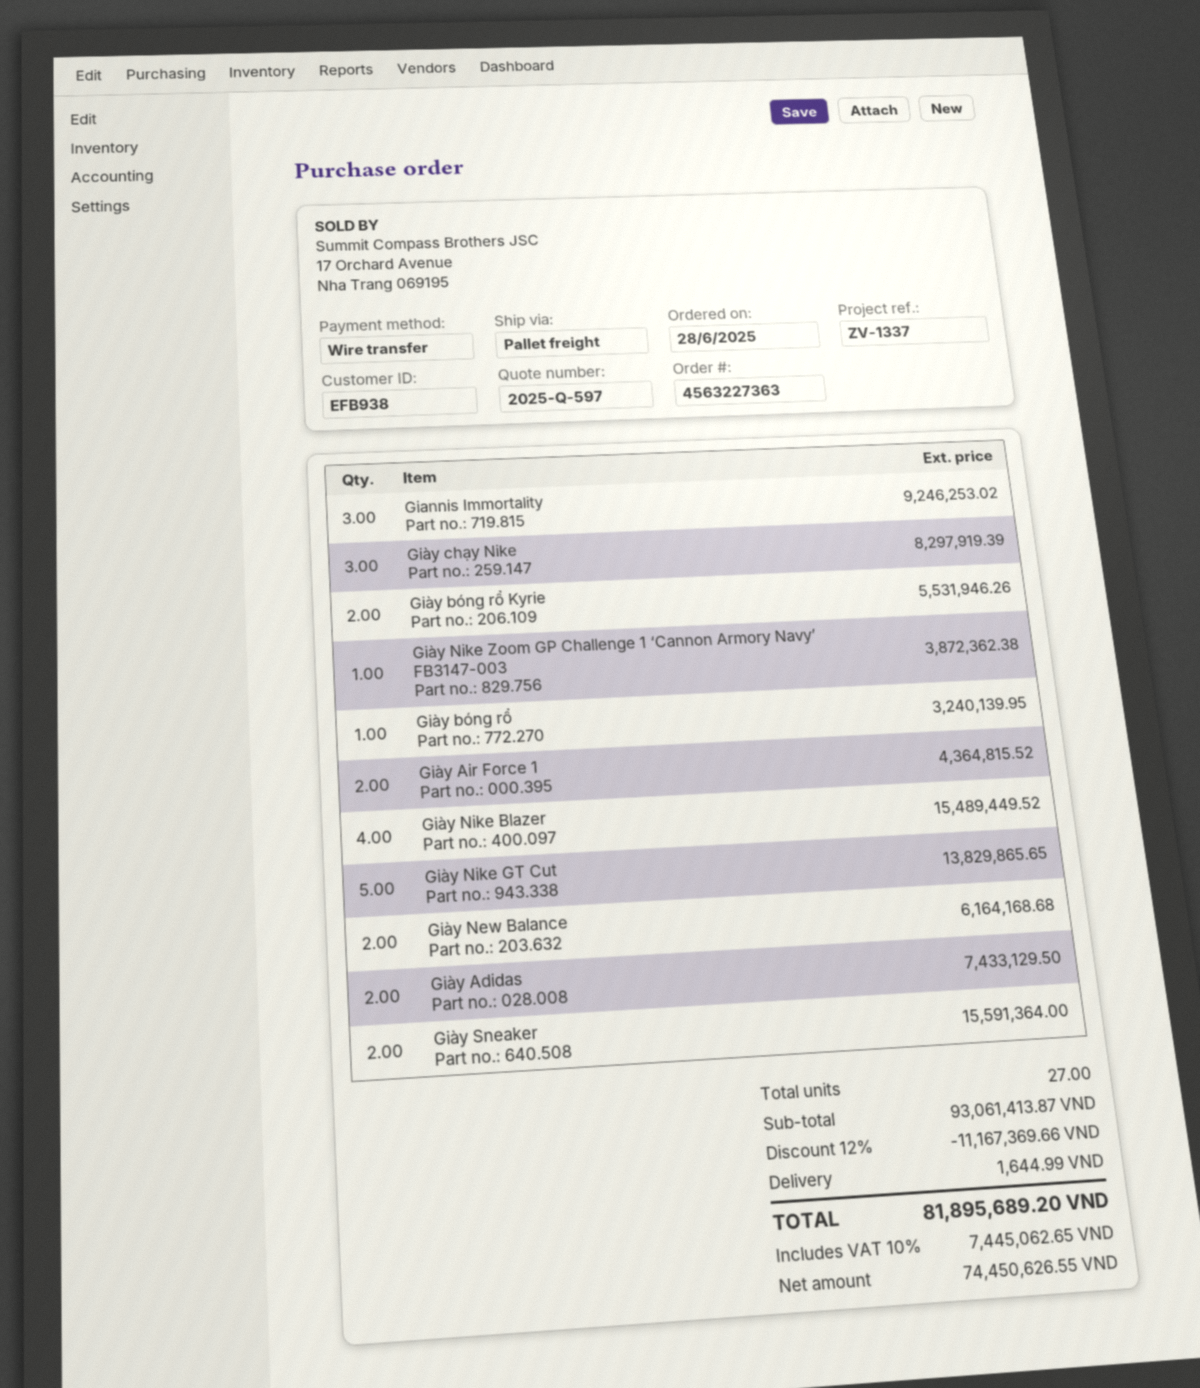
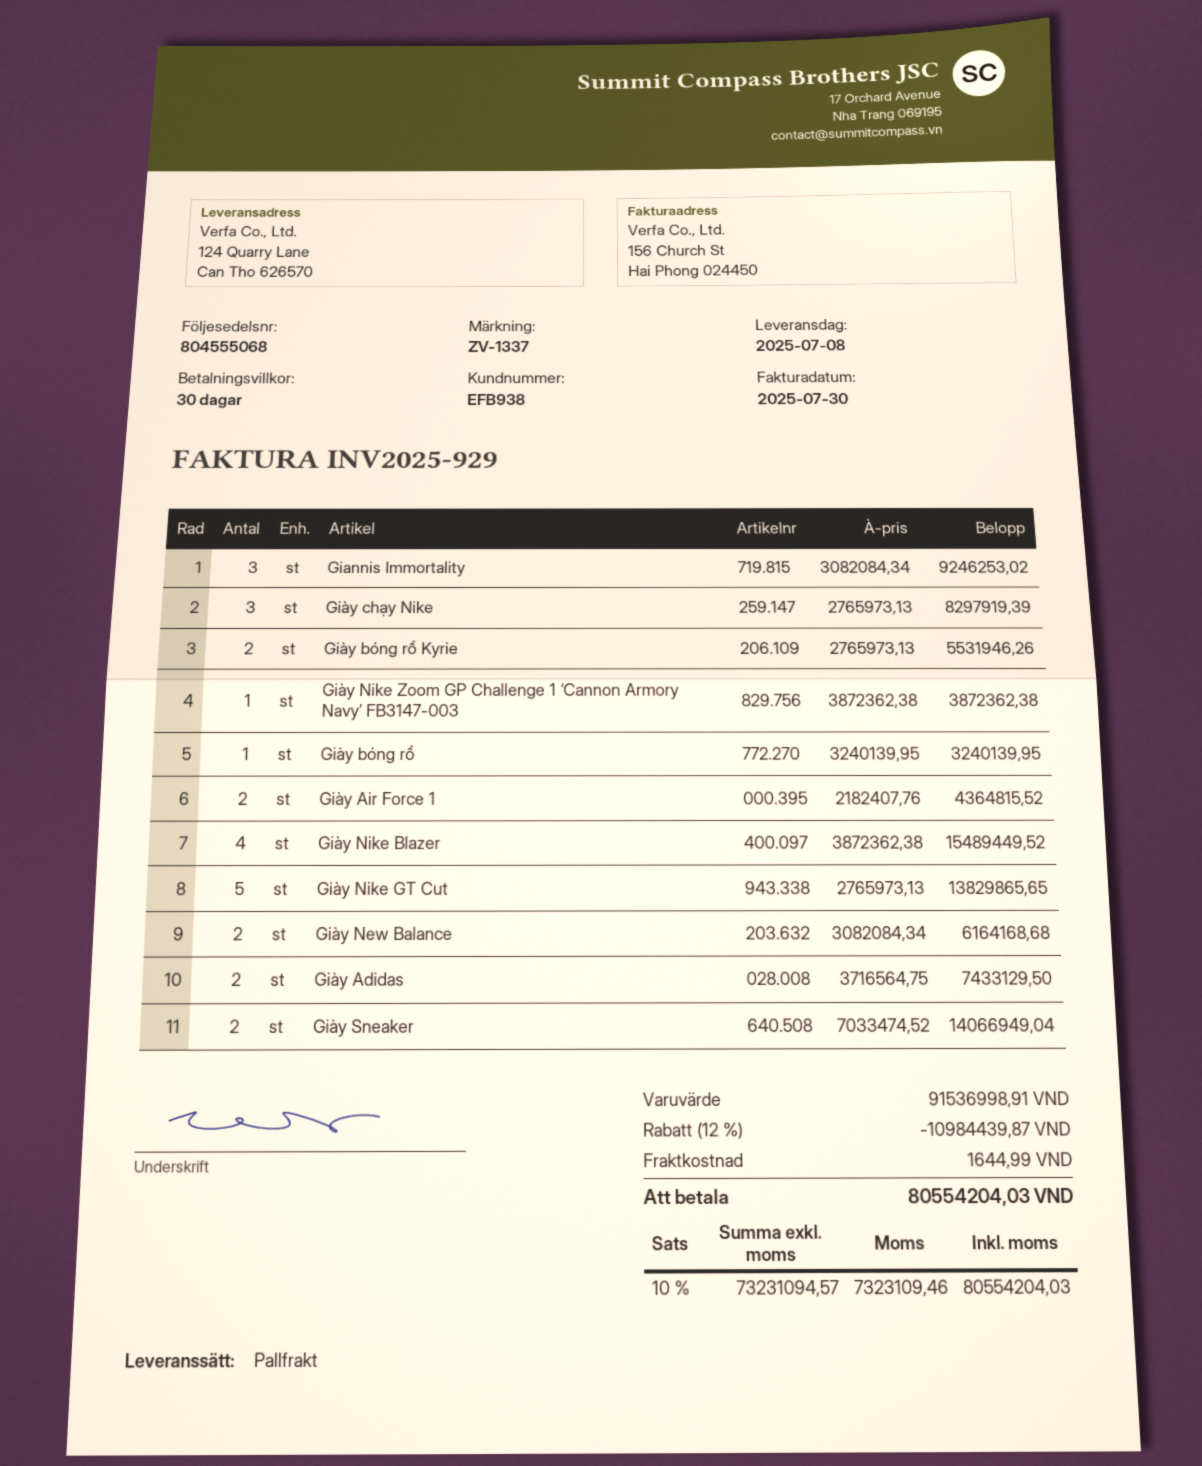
Giày Sneaker: 2 for 15591364.00 -> 2 for 14066949.04
subtotal: 93061413.87 -> 91536998.91
discount: 12% = 11167369.66 -> 12% = 10984439.87
net: 74450626.55 -> 73231094.57
tax: 10% = 7445062.65 -> 10% = 7323109.46
total: 81895689.20 -> 80554204.03

